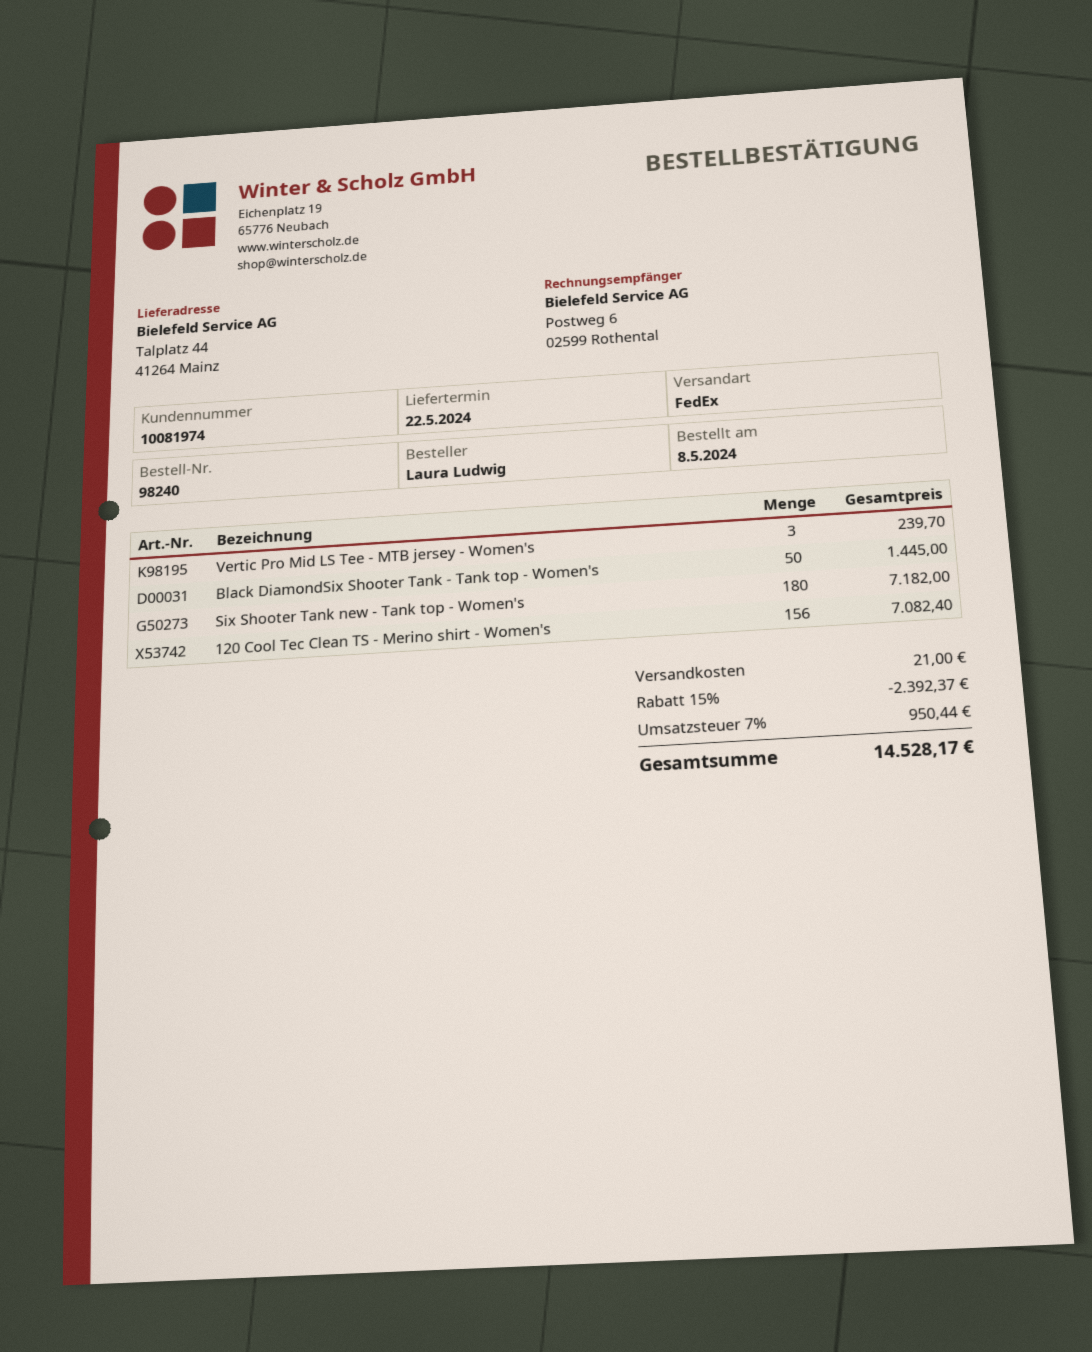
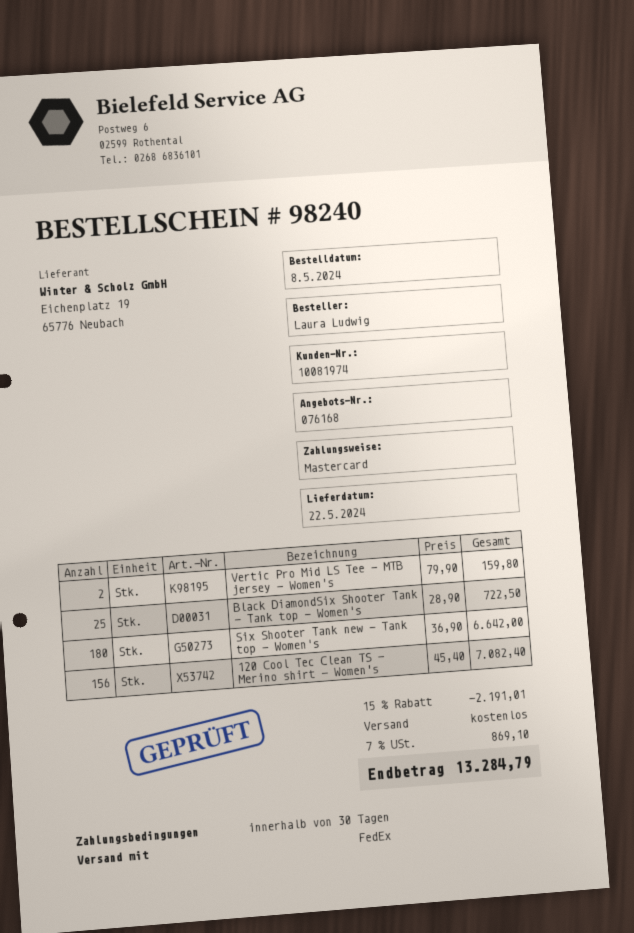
Vertic Pro Mid LS Tee - MTB jersey - Women's: 3 for 239.70 -> 2 for 159.80
Black DiamondSix Shooter Tank - Tank top - Women's: 50 for 1445.00 -> 25 for 722.50
Six Shooter Tank new - Tank top - Women's: 180 for 7182.00 -> 180 for 6642.00
discount: 15% = 2392.37 -> 15% = 2191.01
shipping: 21.00 -> 0.00
tax: 7% = 950.44 -> 7% = 869.10
total: 14528.17 -> 13284.79

